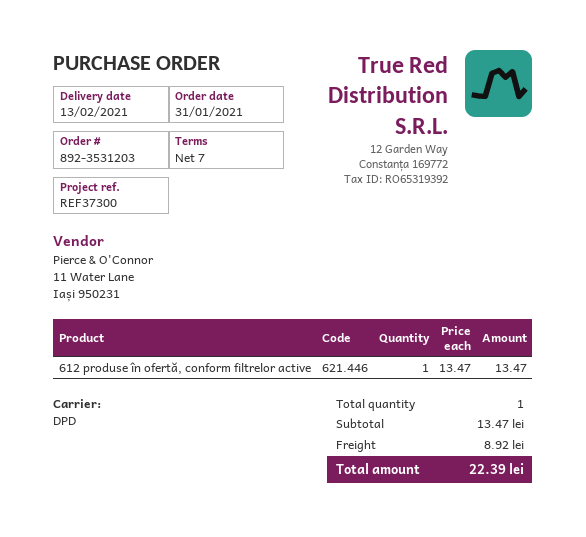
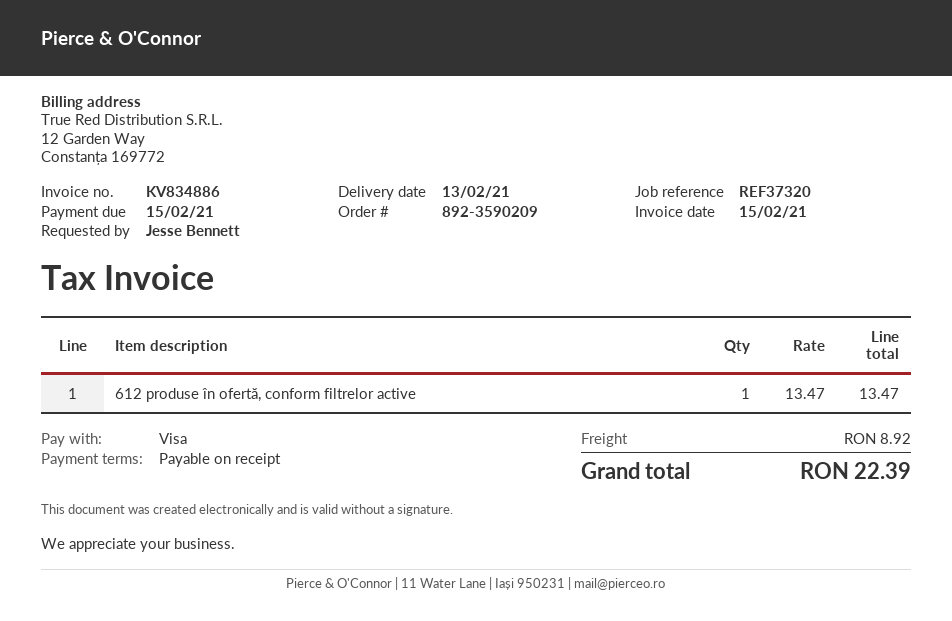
order number: 892-3531203 -> 892-3590209
payment terms: 7 days -> on receipt
reference: REF37300 -> REF37320

